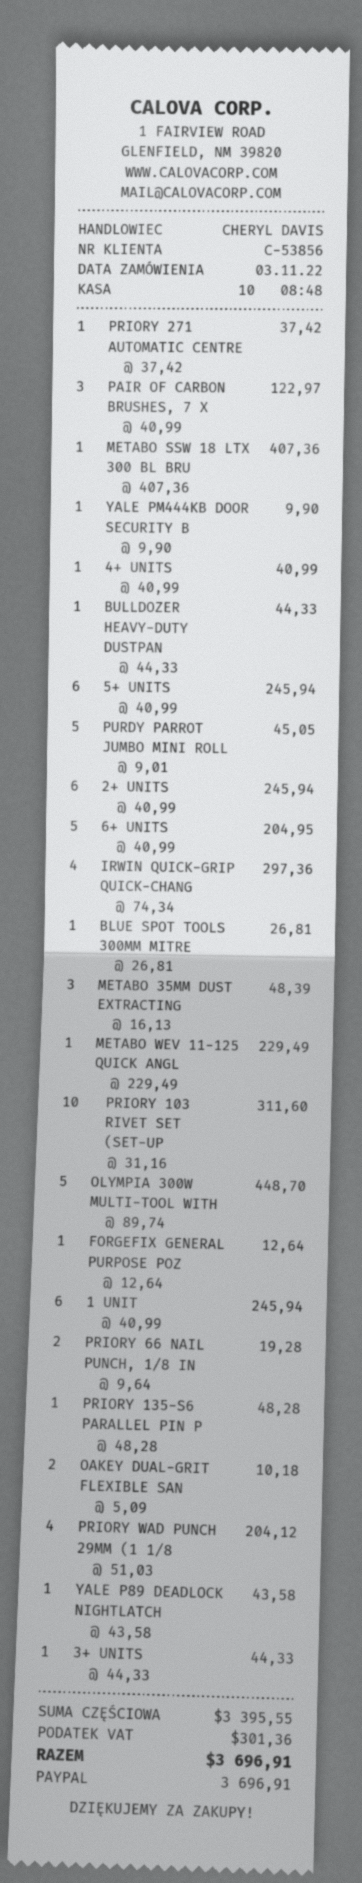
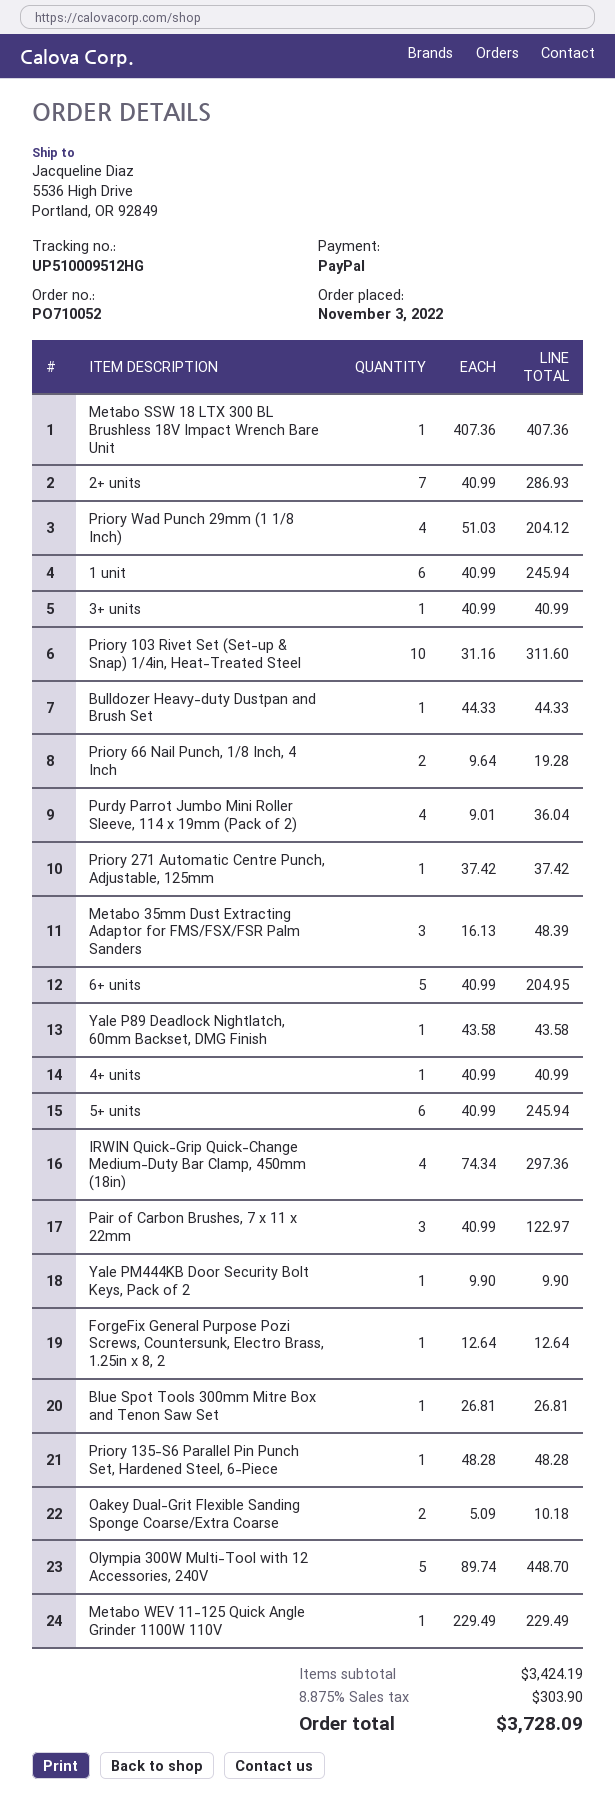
PURDY PARROT JUMBO MINI ROLL: 5 x 9.01 = 45.05 -> 4 x 9.01 = 36.04
2+ UNITS: 6 x 40.99 = 245.94 -> 7 x 40.99 = 286.93
3+ UNITS: 1 x 44.33 = 44.33 -> 1 x 40.99 = 40.99
subtotal: 3395.55 -> 3424.19
tax: 301.36 -> 303.90
total: 3696.91 -> 3728.09

